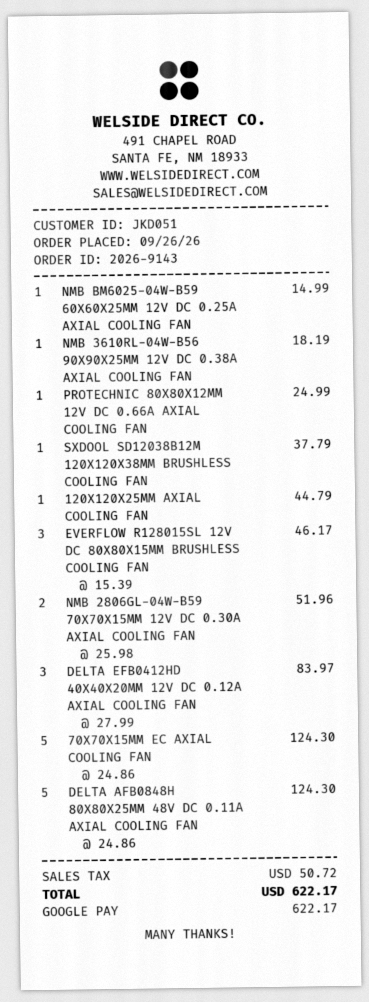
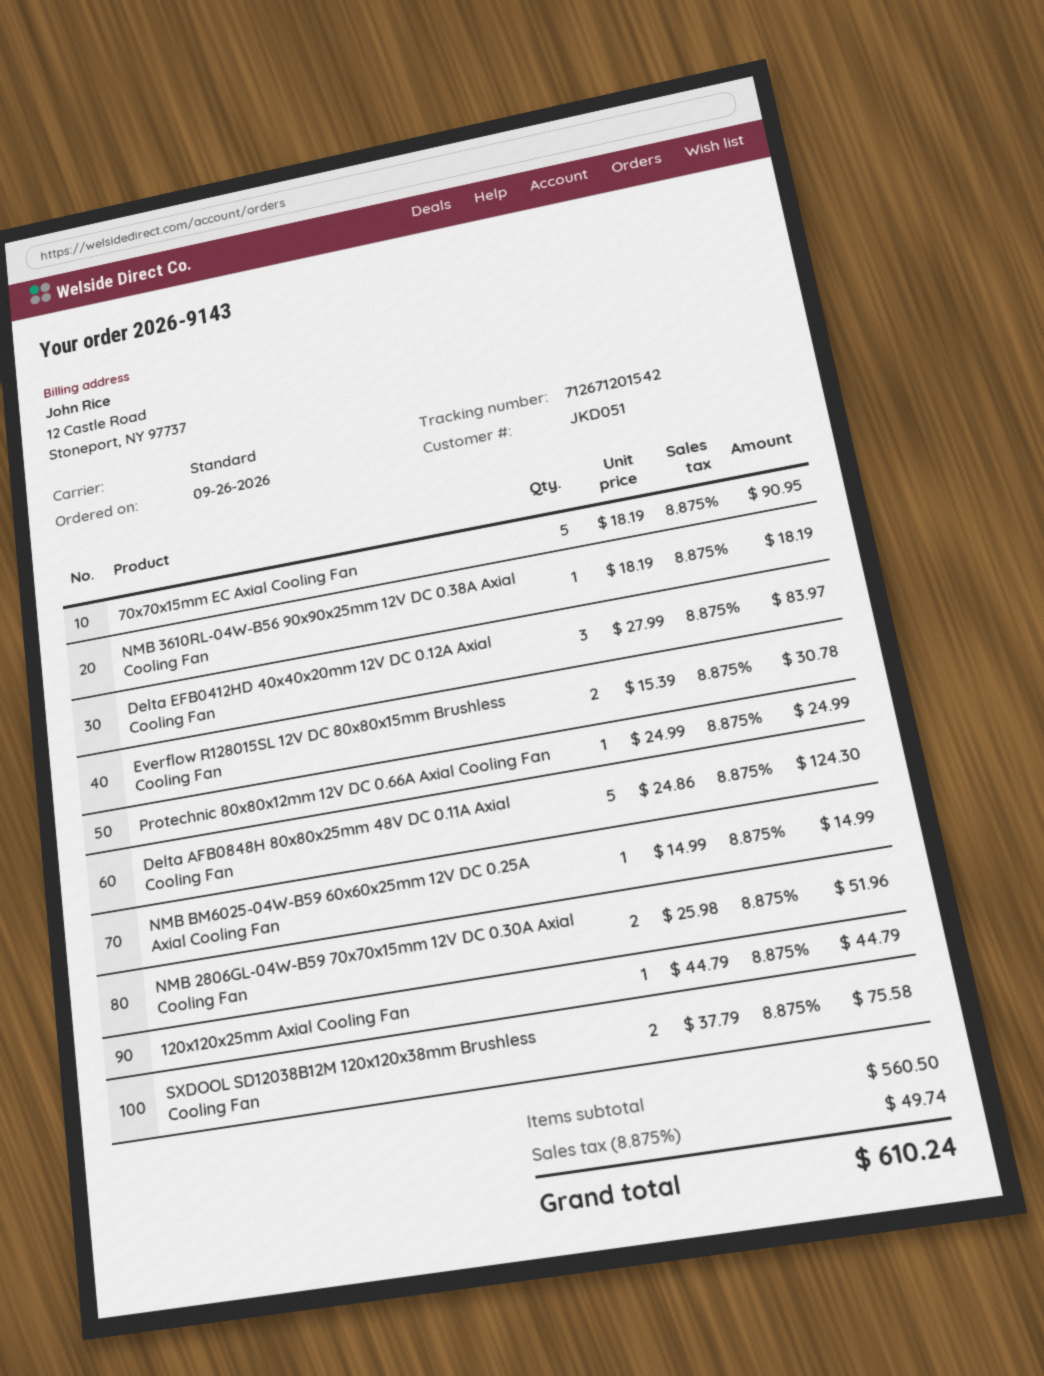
SXDOOL SD12038B12M 120X120X38MM BRUSHLESS COOLING FAN: 1 x 37.79 = 37.79 -> 2 x 37.79 = 75.58
EVERFLOW R128015SL 12V DC 80X80X15MM BRUSHLESS COOLING FAN: 3 x 15.39 = 46.17 -> 2 x 15.39 = 30.78
70X70X15MM EC AXIAL COOLING FAN: 5 x 24.86 = 124.30 -> 5 x 18.19 = 90.95
tax: 50.72 -> 49.74
total: 622.17 -> 610.24

